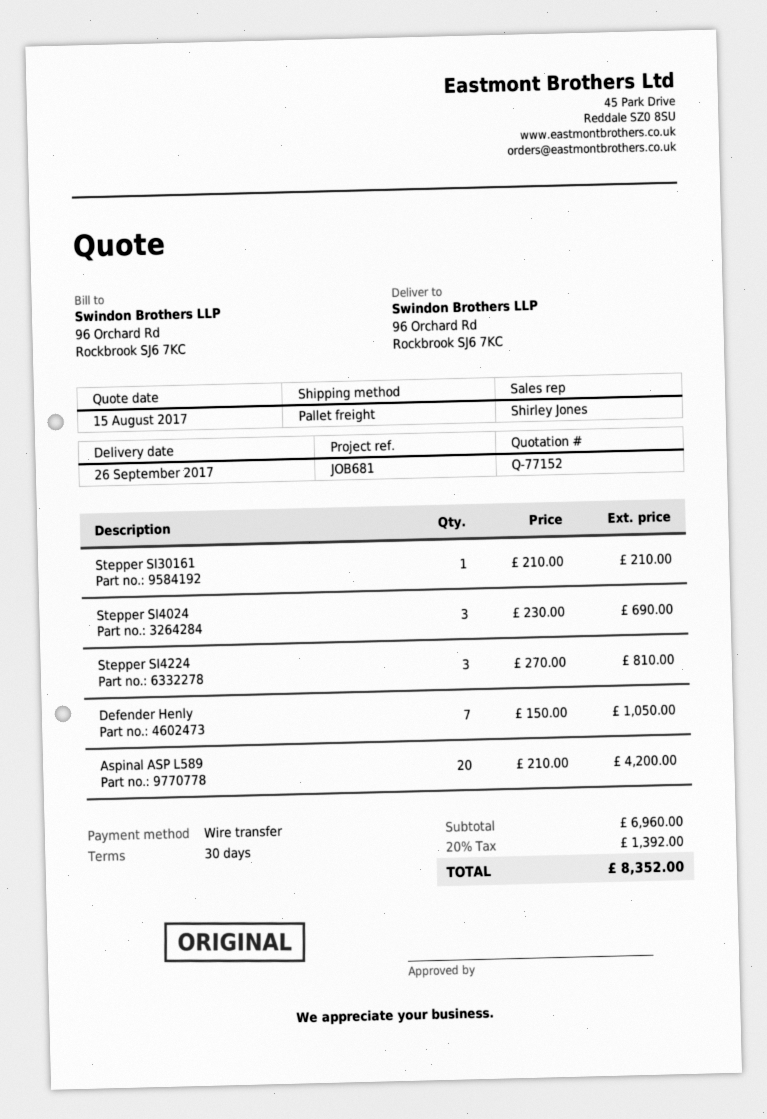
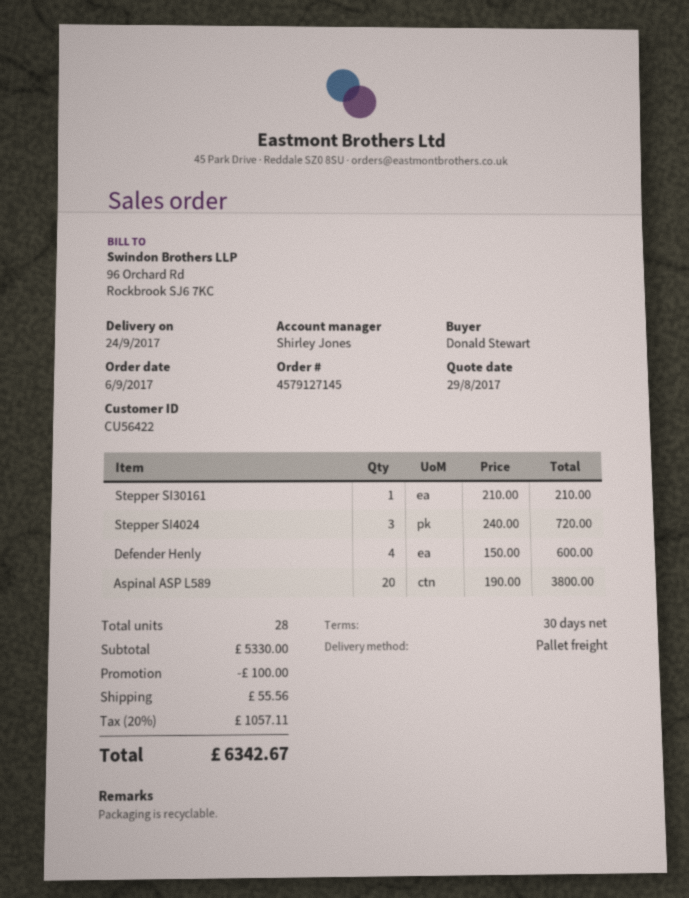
quote date: 2017-08-15 -> 2017-08-29
delivery date: 2017-09-26 -> 2017-09-24
Stepper SI4024: 3 x 230.00 = 690.00 -> 3 x 240.00 = 720.00
Stepper SI4224: 3 x 270.00 = 810.00 -> none
Defender Henly: 7 x 150.00 = 1050.00 -> 4 x 150.00 = 600.00
Aspinal ASP L589: 20 x 210.00 = 4200.00 -> 20 x 190.00 = 3800.00
subtotal: 6960.00 -> 5330.00
discount: none -> 100.00
shipping: none -> 55.56
tax: 20% = 1392.00 -> 20% = 1057.11
total: 8352.00 -> 6342.67

